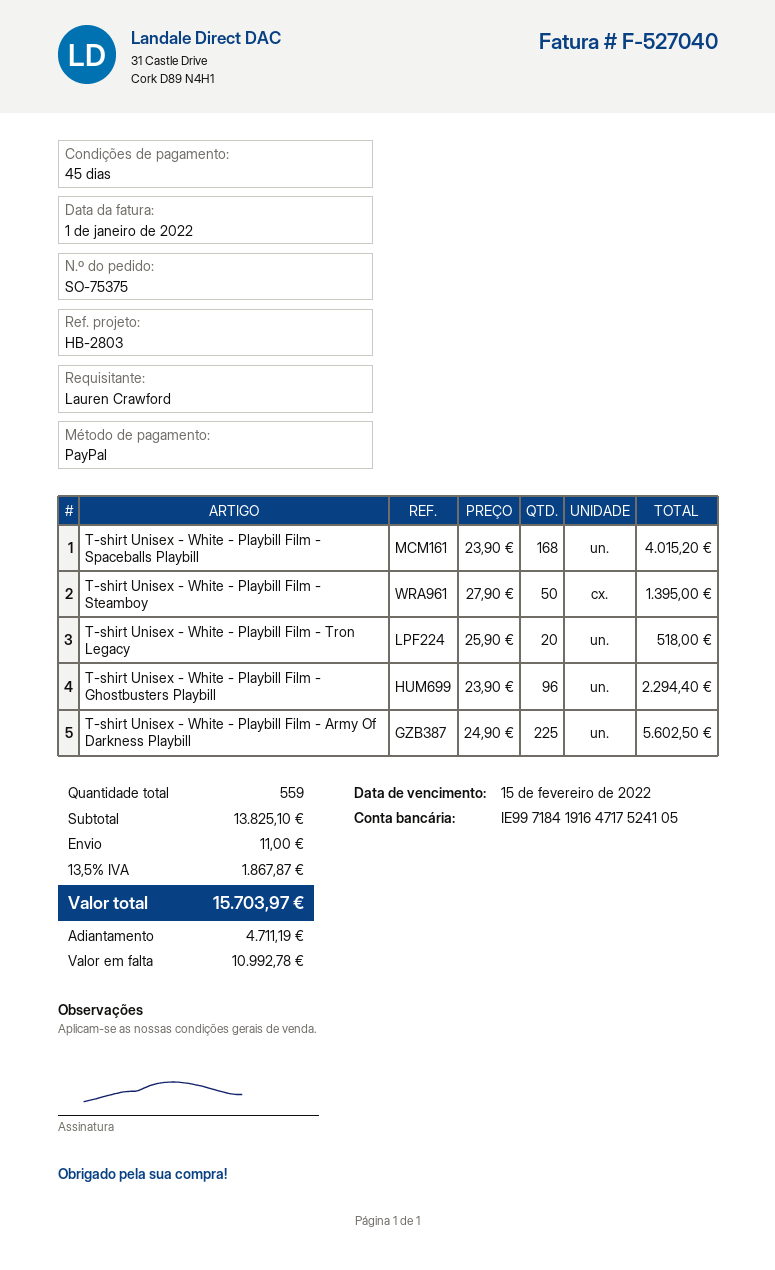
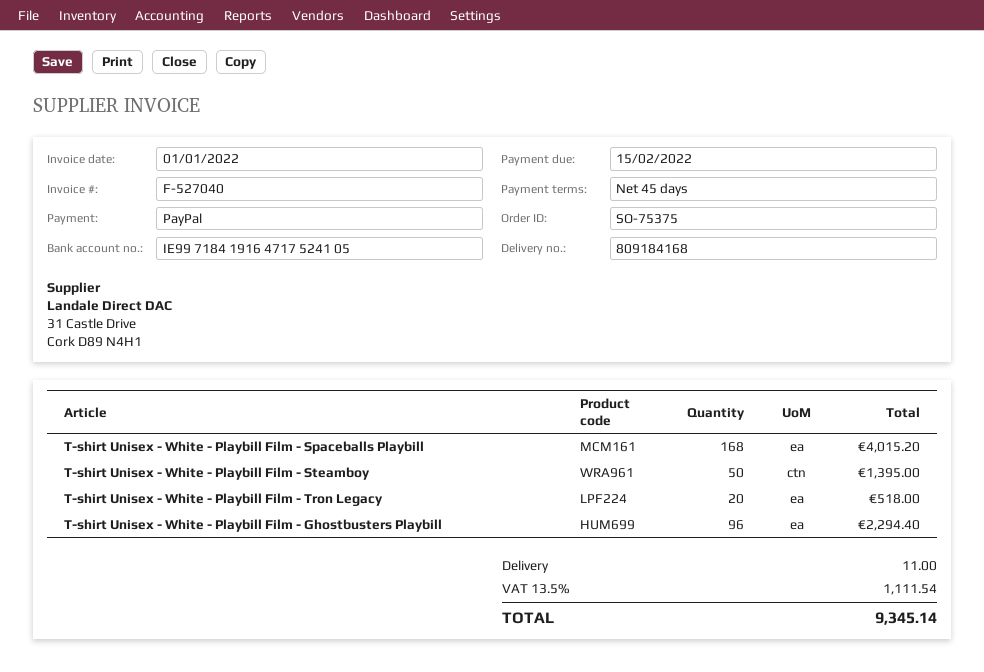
T-shirt Unisex - White - Playbill Film - Army Of Darkness Playbill: 225 for 5602.50 -> none
tax: 13.5% = 1867.87 -> 13.5% = 1111.54
total: 15703.97 -> 9345.14

